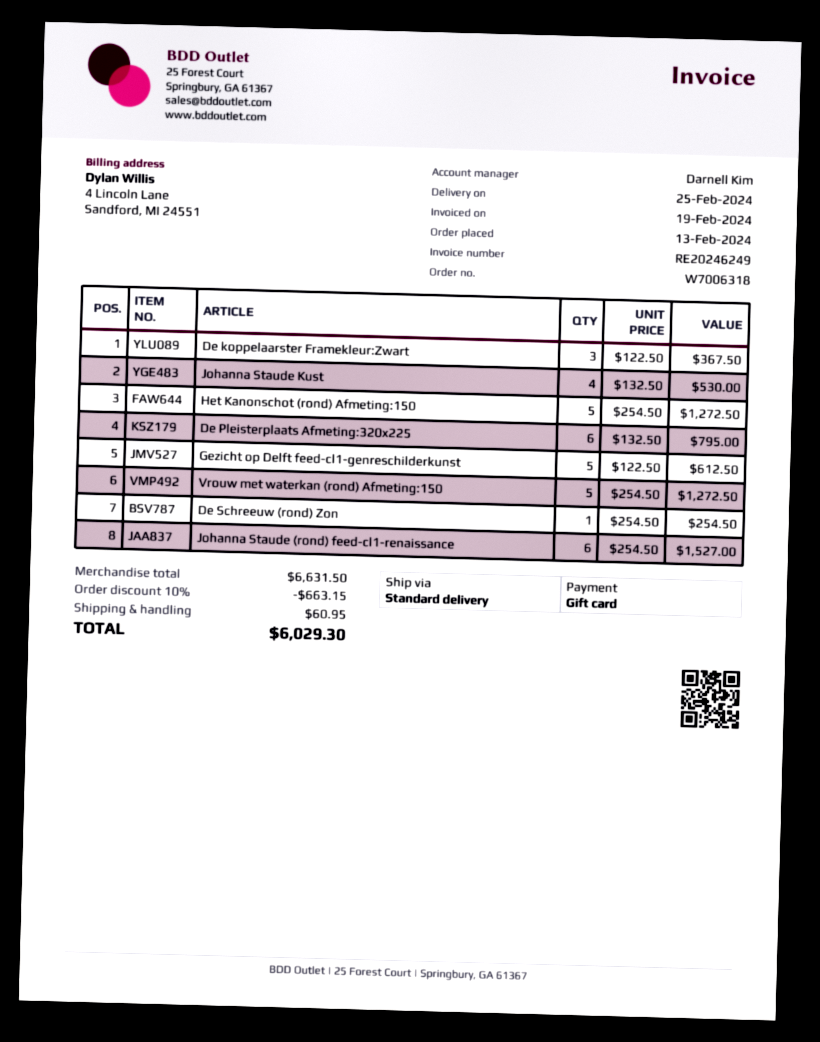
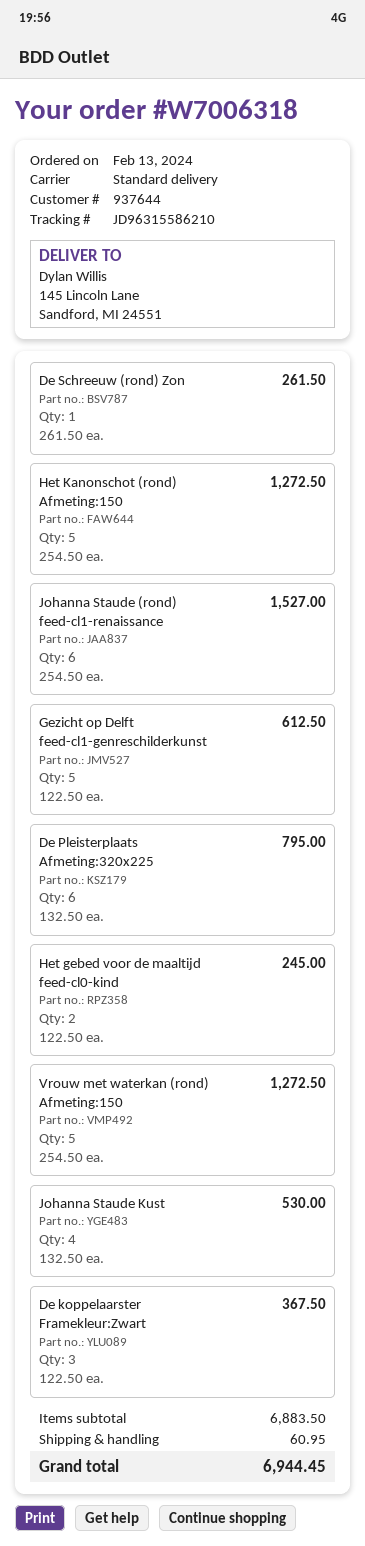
De Schreeuw (rond) Zon: 1 x 254.50 = 254.50 -> 1 x 261.50 = 261.50
Het gebed voor de maaltijd feed-cl0-kind: none -> 2 x 122.50 = 245.00
subtotal: 6631.50 -> 6883.50
discount: 10% = 663.15 -> none
total: 6029.30 -> 6944.45

